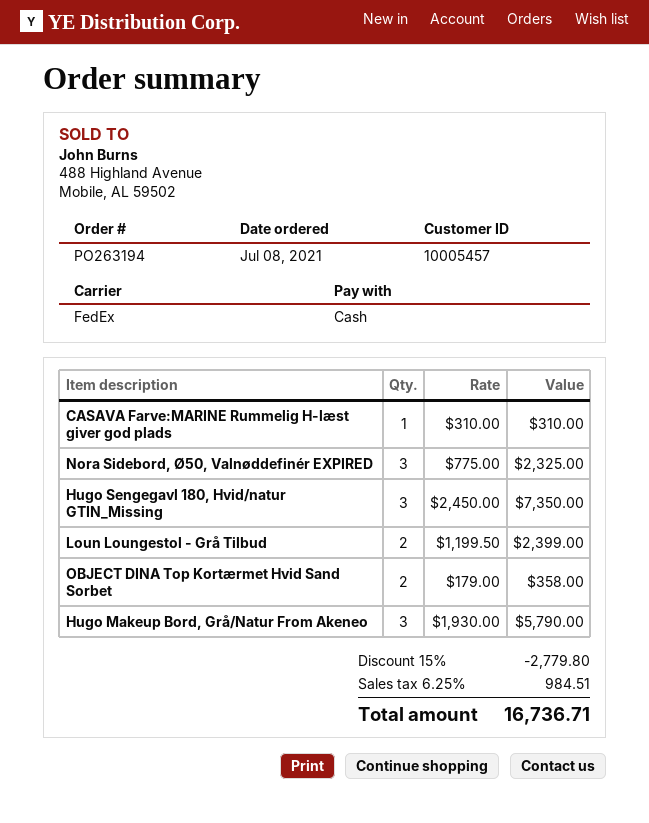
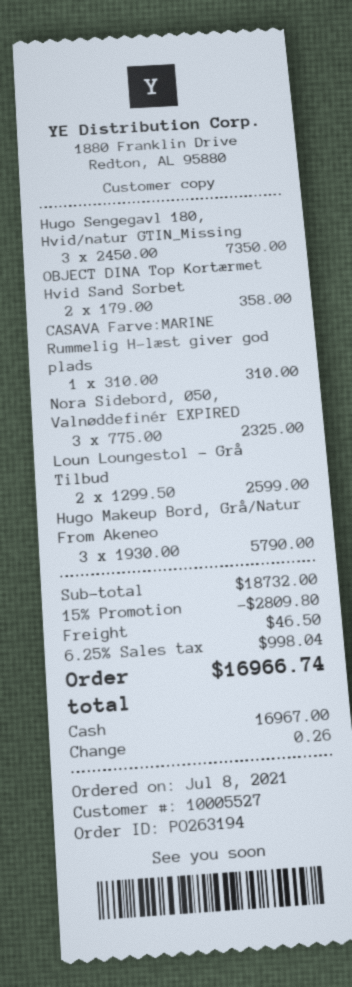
customer number: 10005457 -> 10005527
Loun Loungestol - Grå Tilbud: 2 x 1199.50 = 2399.00 -> 2 x 1299.50 = 2599.00
discount: 15% = 2779.80 -> 15% = 2809.80
shipping: none -> 46.50
tax: 6.25% = 984.51 -> 6.25% = 998.04
total: 16736.71 -> 16966.74

